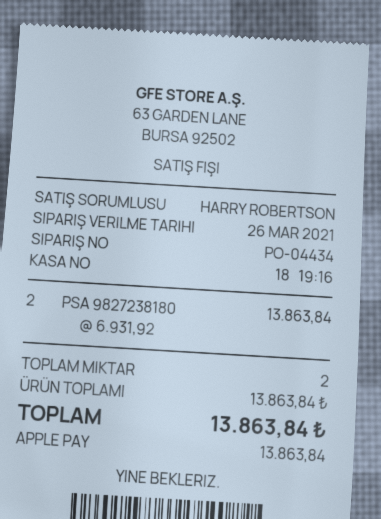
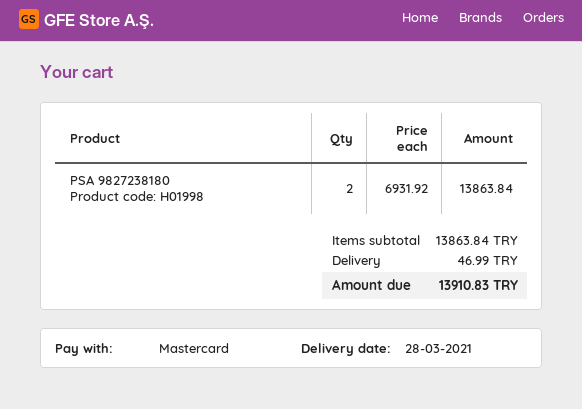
payment method: Apple Pay -> Mastercard
shipping: none -> 46.99
total: 13863.84 -> 13910.83

